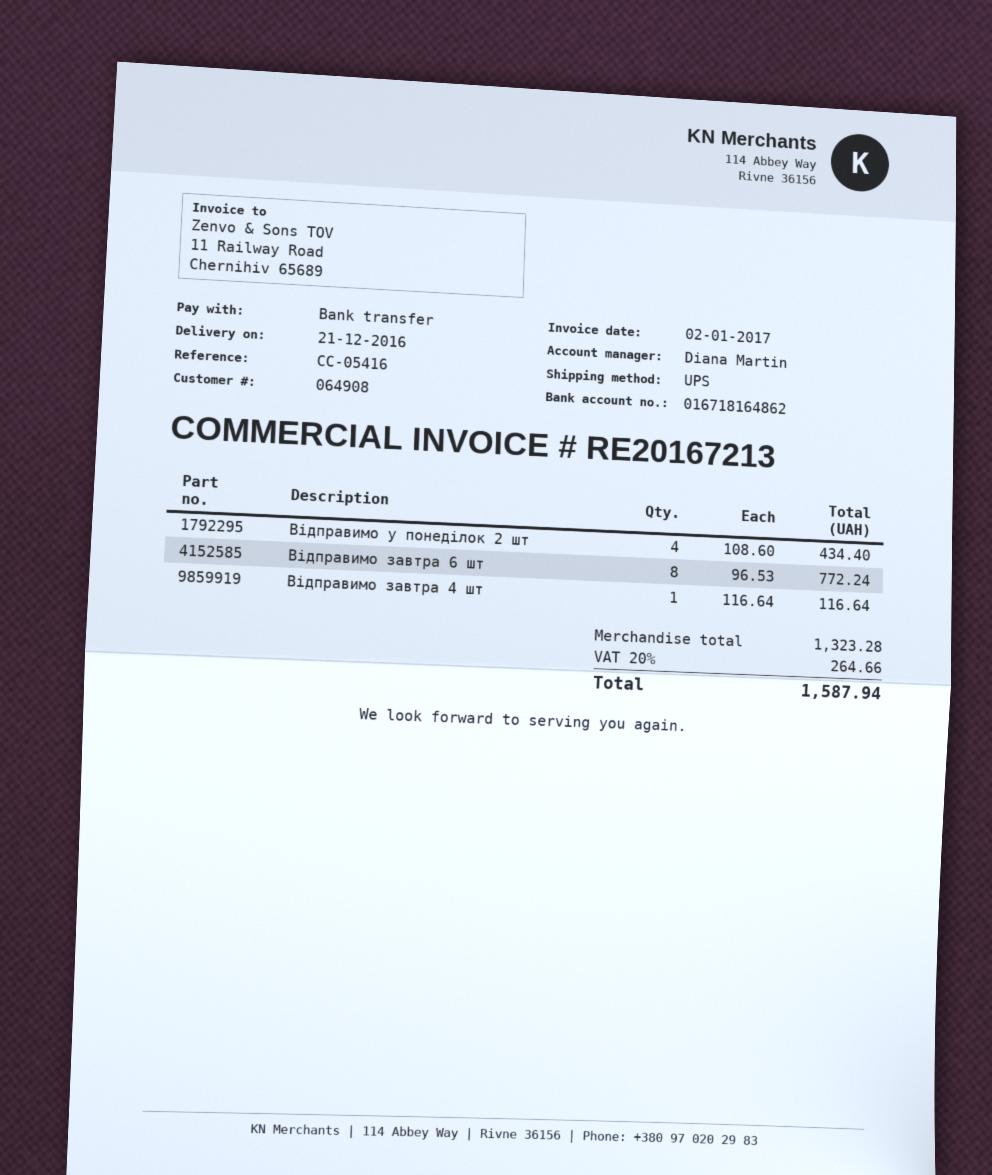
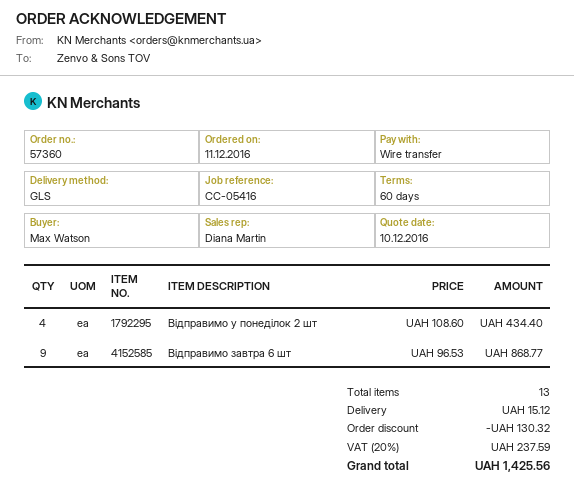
shipping method: UPS -> GLS
Відправимо завтра 6 шт: 8 x 96.53 = 772.24 -> 9 x 96.53 = 868.77
Відправимо завтра 4 шт: 1 x 116.64 = 116.64 -> none
discount: none -> 130.32
shipping: none -> 15.12
tax: 20% = 264.66 -> 20% = 237.59
total: 1587.94 -> 1425.56

